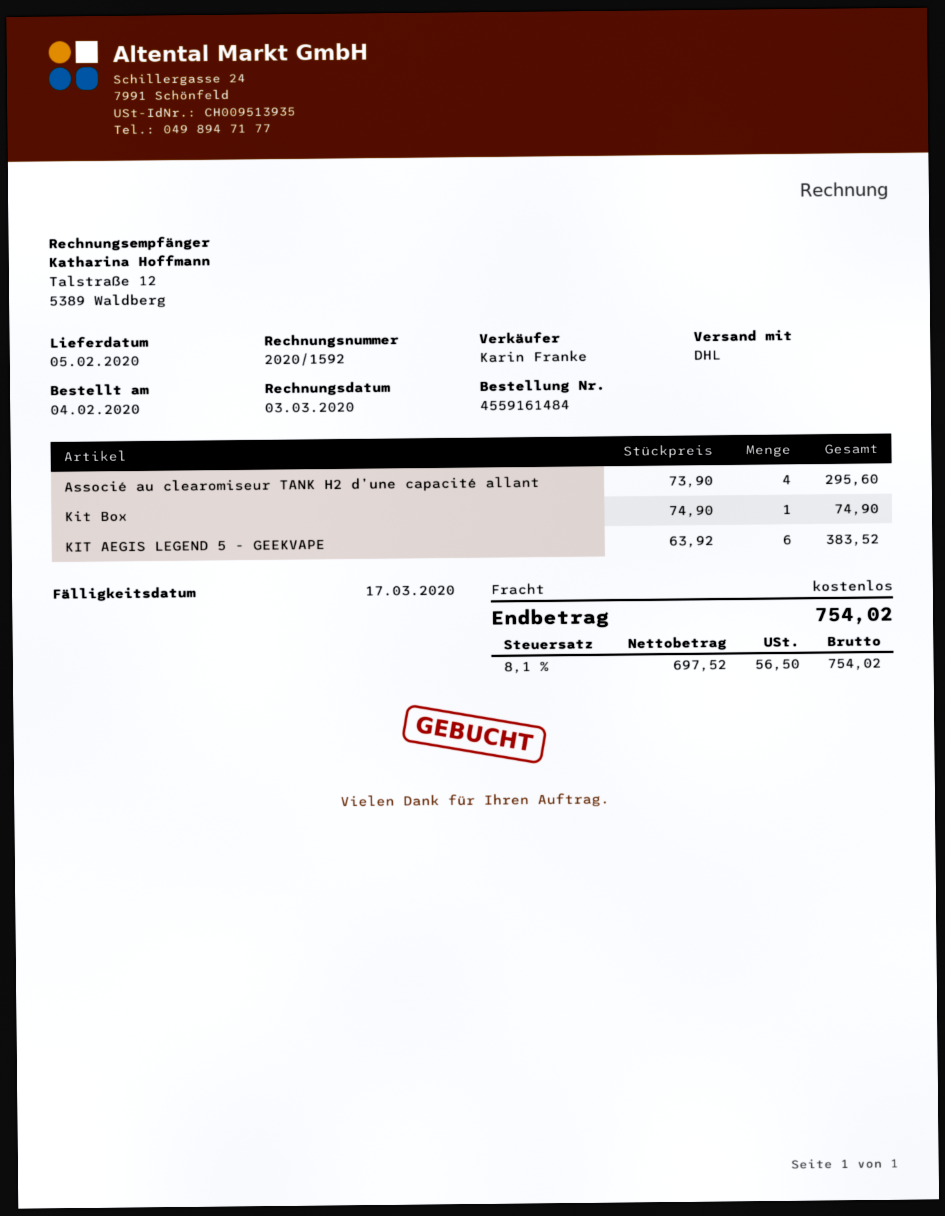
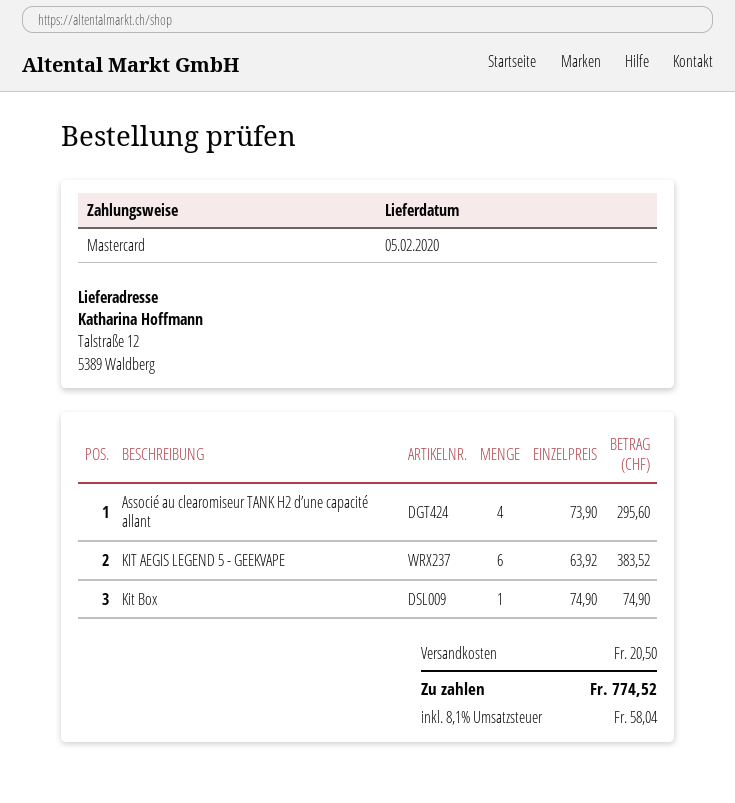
shipping: 0.00 -> 20.50
tax: 8.1% = 56.50 -> 8.1% = 58.04
total: 754.02 -> 774.52

